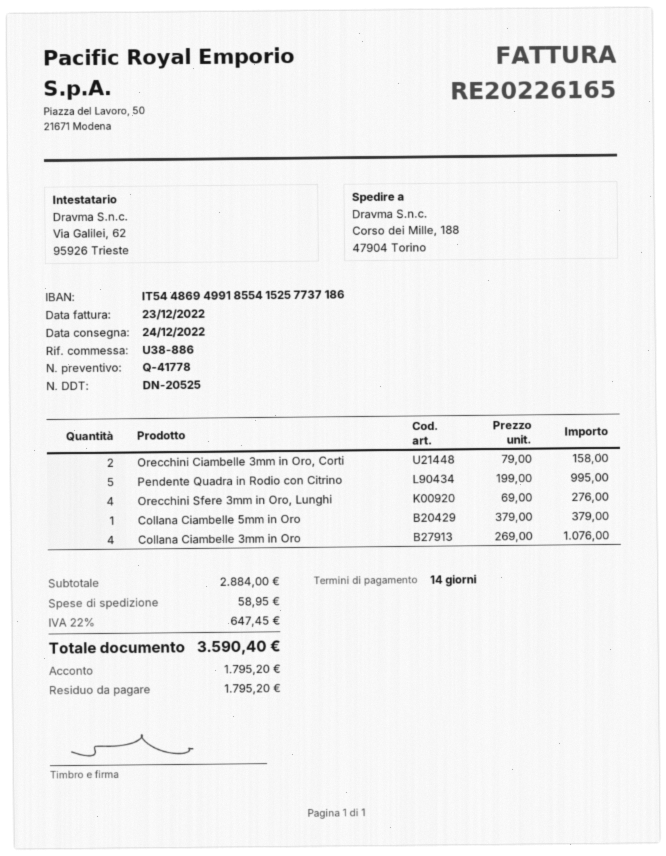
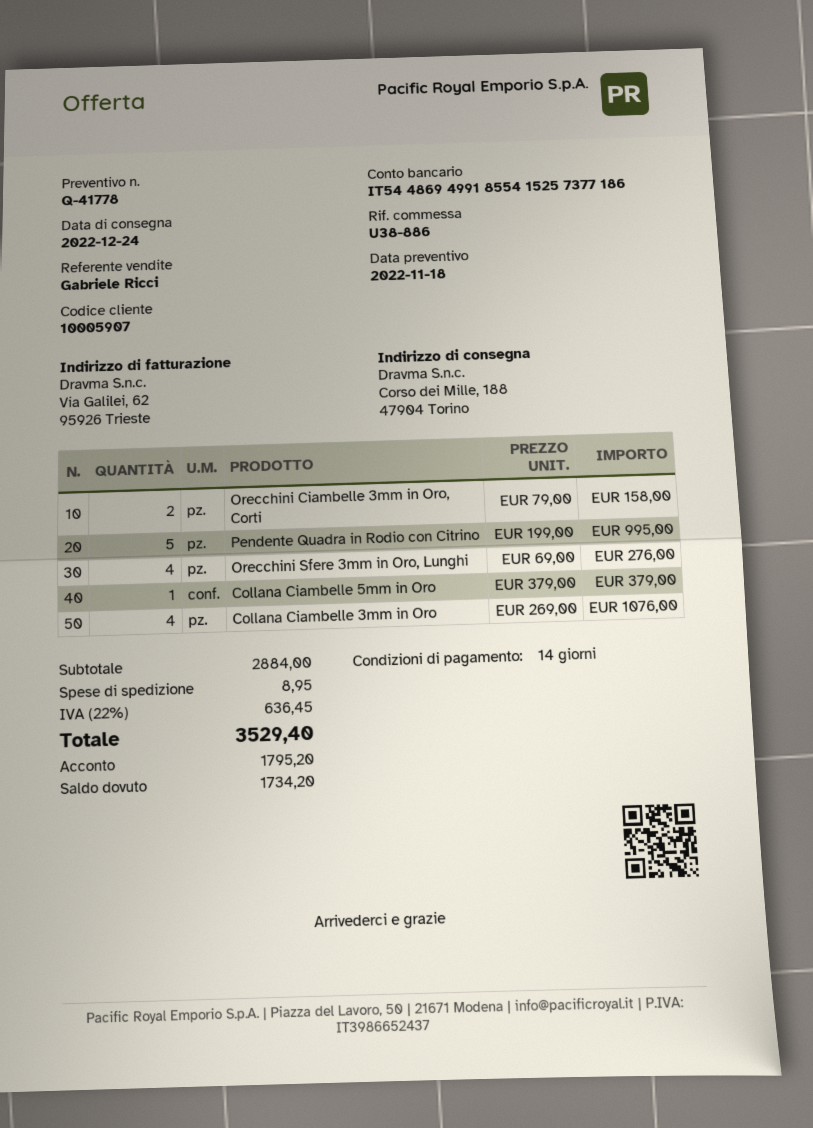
bank account: IT5448694991855415257737186 -> IT5448694991855415257377186
shipping: 58.95 -> 8.95
tax: 22% = 647.45 -> 22% = 636.45
total: 3590.40 -> 3529.40
balance: 1795.20 -> 1734.20

